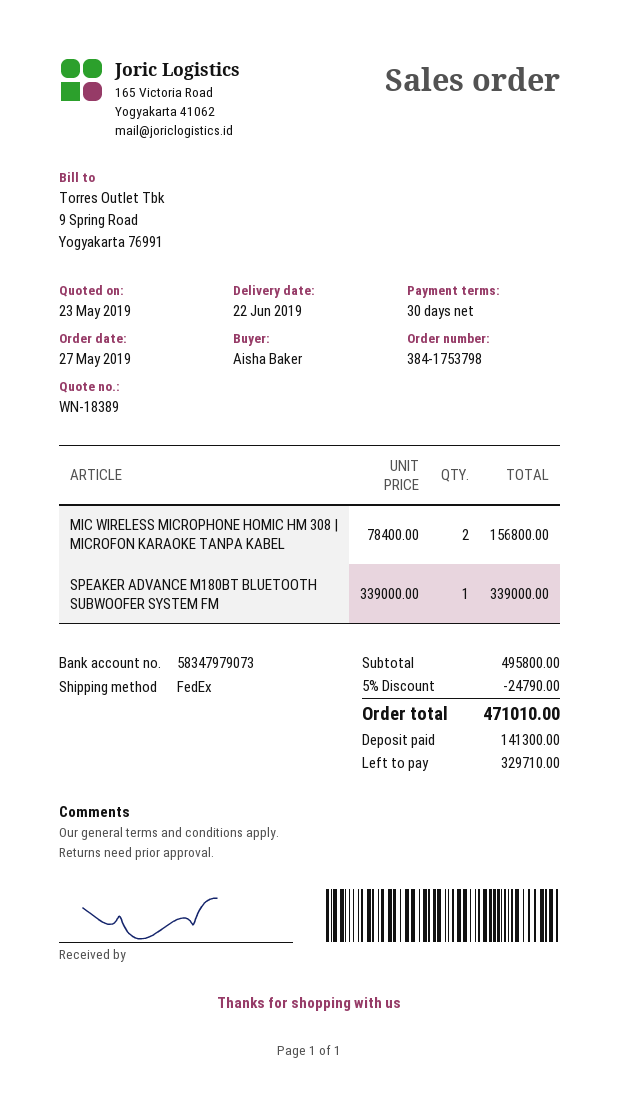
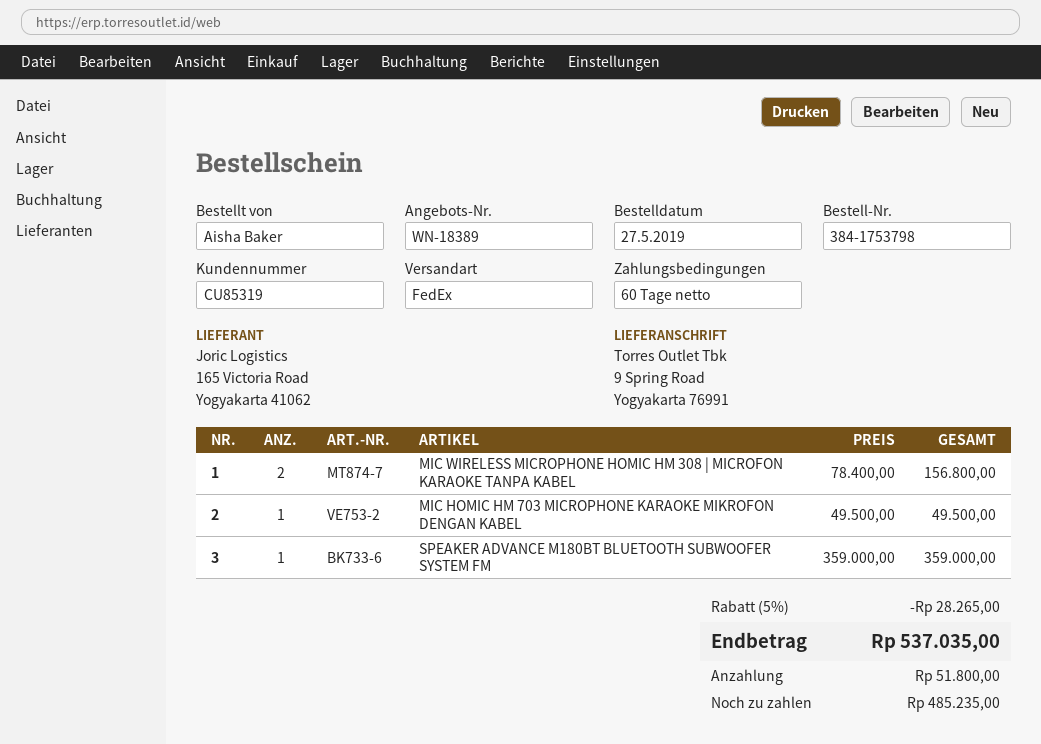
payment terms: 30 days -> 60 days
SPEAKER ADVANCE M180BT BLUETOOTH SUBWOOFER SYSTEM FM: 1 x 339000.00 = 339000.00 -> 1 x 359000.00 = 359000.00
MIC HOMIC HM 703 MICROPHONE KARAOKE MIKROFON DENGAN KABEL: none -> 1 x 49500.00 = 49500.00
discount: 5% = 24790.00 -> 5% = 28265.00
total: 471010.00 -> 537035.00
deposit: 141300.00 -> 51800.00
balance: 329710.00 -> 485235.00

